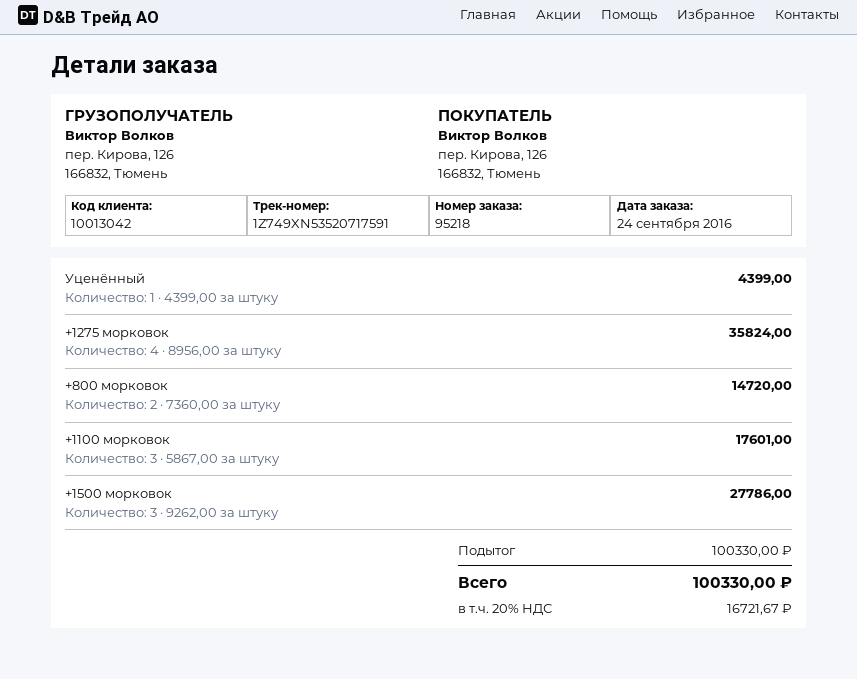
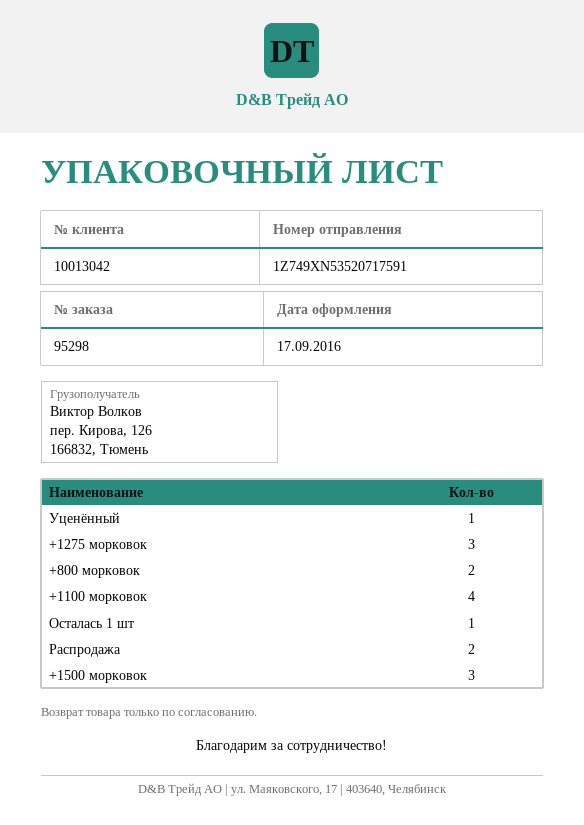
order number: 95218 -> 95298
order date: 2016-09-24 -> 2016-09-17
+1275 морковок: 4 -> 3
+1100 морковок: 3 -> 4
Осталась 1 шт: none -> 1
Распродажа: none -> 2

